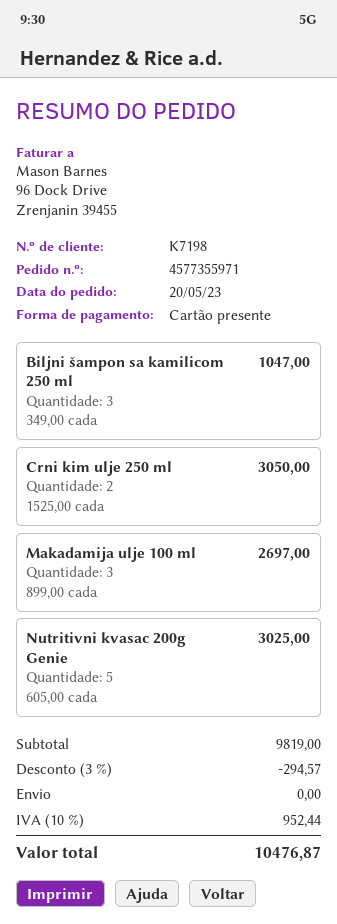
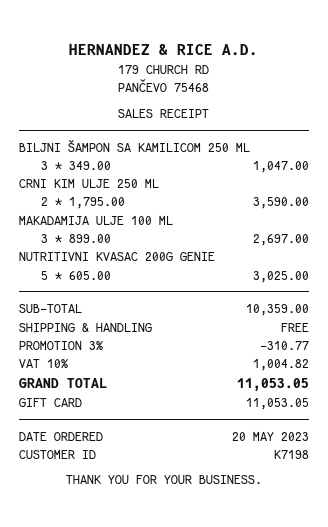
Crni kim ulje 250 ml: 2 x 1525.00 = 3050.00 -> 2 x 1795.00 = 3590.00
subtotal: 9819.00 -> 10359.00
discount: 3% = 294.57 -> 3% = 310.77
tax: 10% = 952.44 -> 10% = 1004.82
total: 10476.87 -> 11053.05

